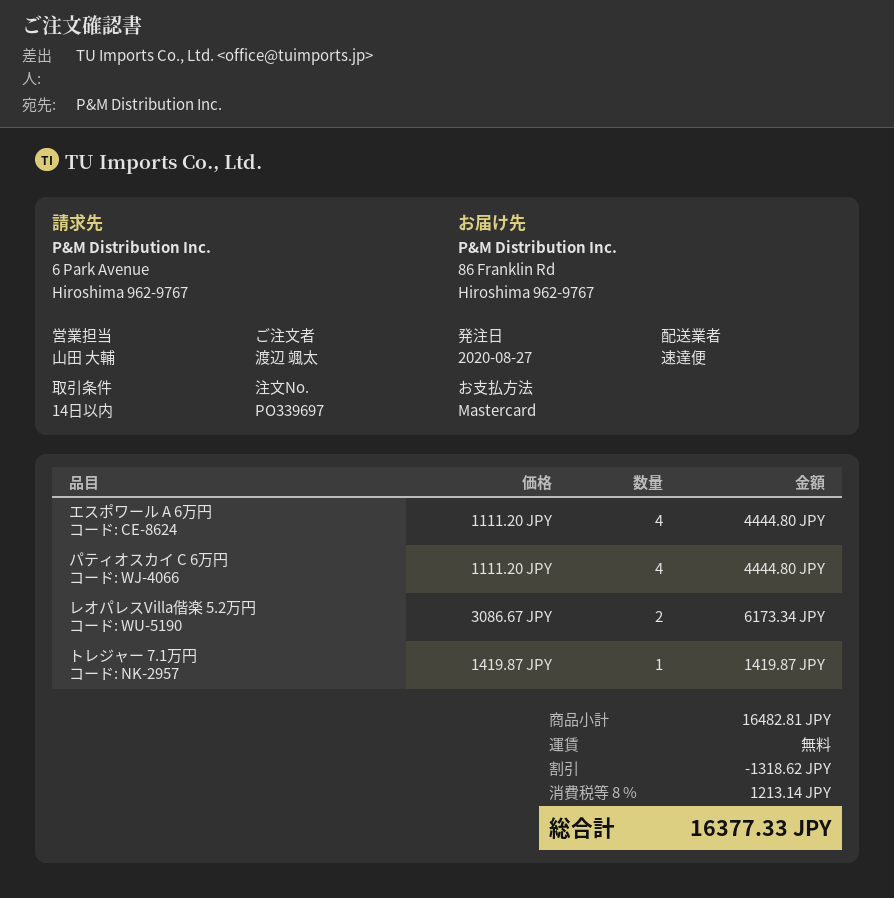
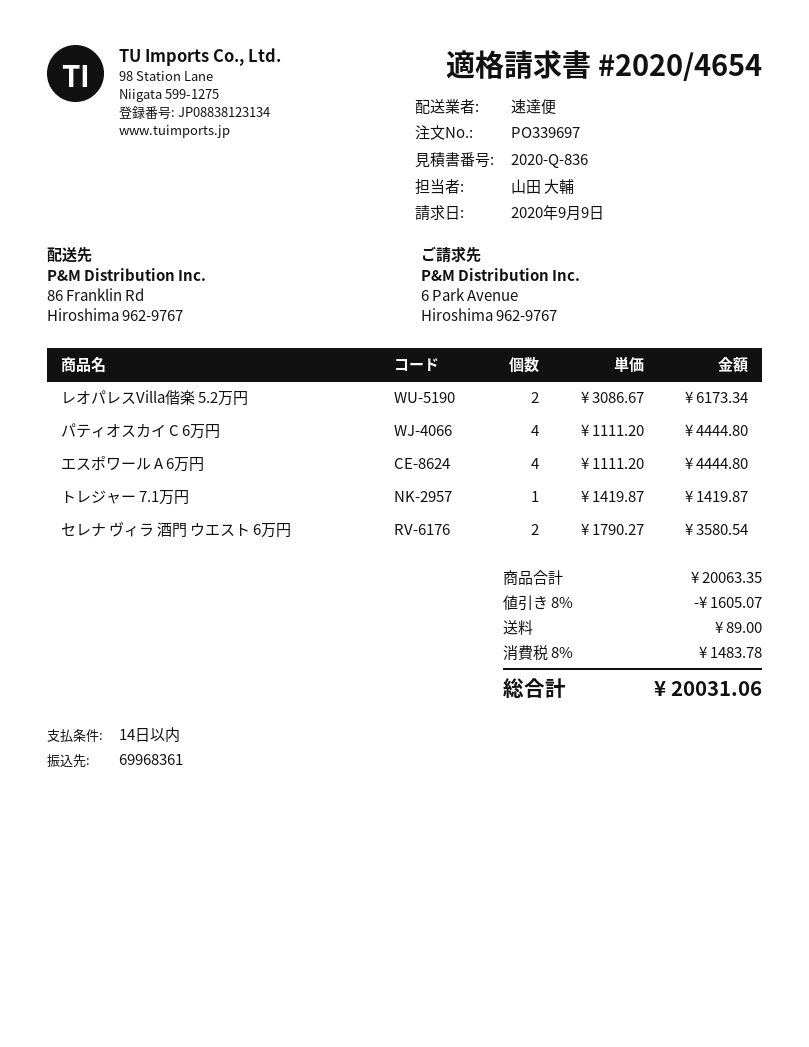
セレナ ヴィラ 酒門 ウエスト 6万円: none -> 2 x 1790.27 = 3580.54
subtotal: 16482.81 -> 20063.35
discount: 1318.62 -> 1605.07
shipping: 0.00 -> 89.00
tax: 8% = 1213.14 -> 8% = 1483.78
total: 16377.33 -> 20031.06

